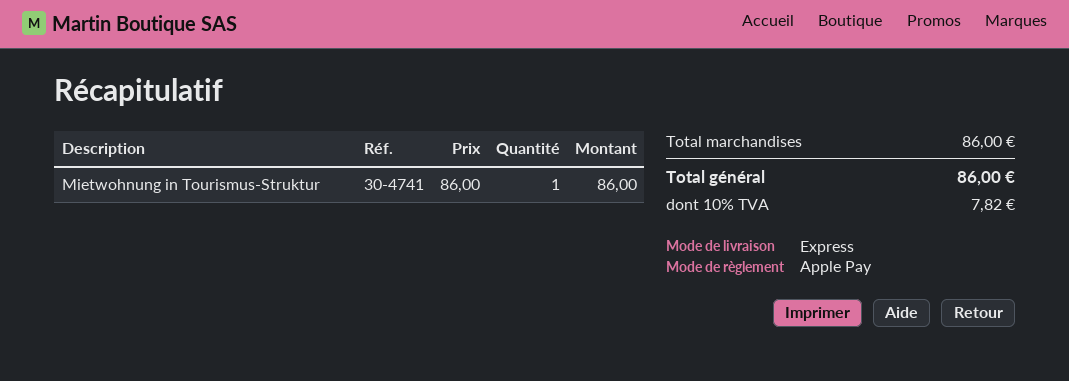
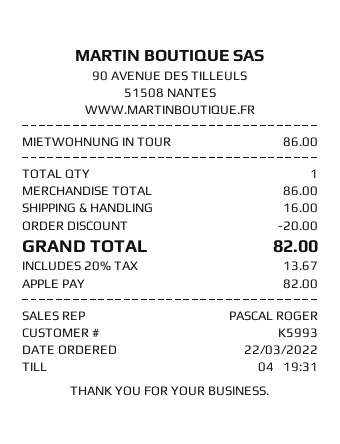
discount: none -> 20.00
shipping: none -> 16.00
tax: 10% = 7.82 -> 20% = 13.67
total: 86.00 -> 82.00

